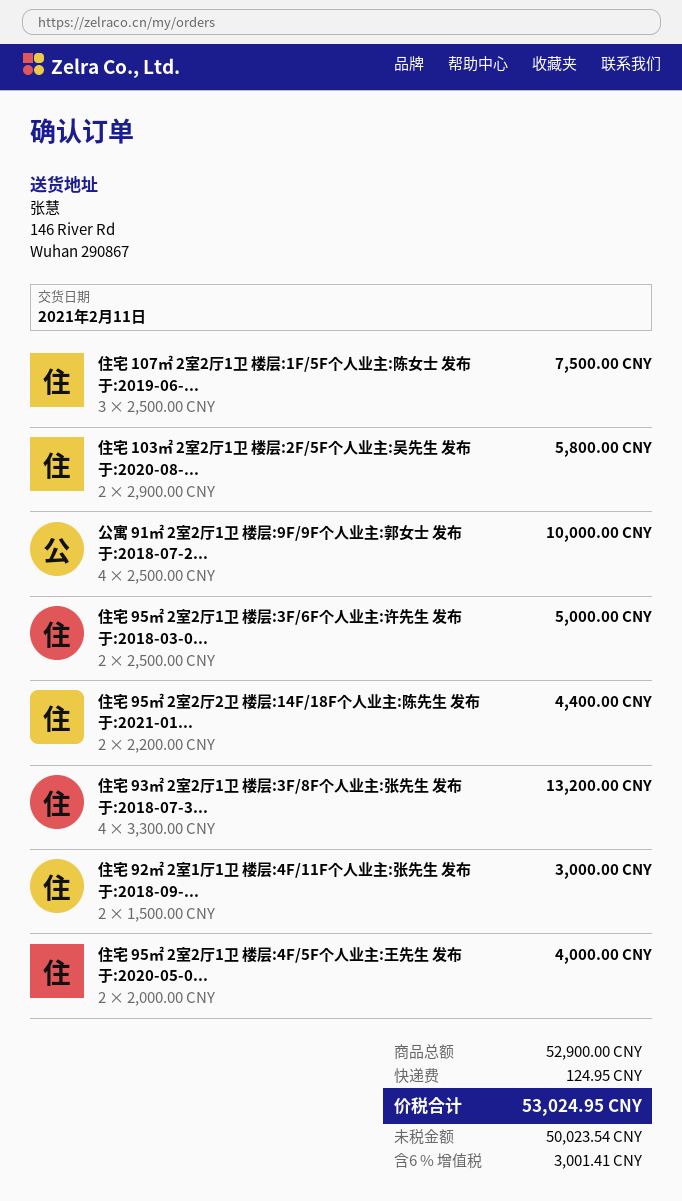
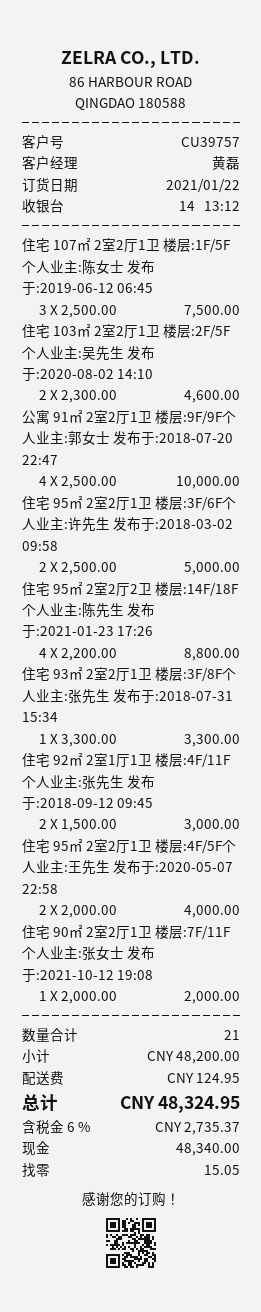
住宅 103㎡ 2室2厅1卫 楼层:2F/5F个人业主:吴先生 发布于:2020-08-...: 2 x 2900.00 = 5800.00 -> 2 x 2300.00 = 4600.00
住宅 95㎡ 2室2厅2卫 楼层:14F/18F个人业主:陈先生 发布于:2021-01...: 2 x 2200.00 = 4400.00 -> 4 x 2200.00 = 8800.00
住宅 93㎡ 2室2厅1卫 楼层:3F/8F个人业主:张先生 发布于:2018-07-3...: 4 x 3300.00 = 13200.00 -> 1 x 3300.00 = 3300.00
住宅 90㎡ 2室2厅1卫 楼层:7F/11F个人业主:张女士 发布于:2021-10-12 19:08: none -> 1 x 2000.00 = 2000.00
subtotal: 52900.00 -> 48200.00
tax: 6% = 3001.41 -> 6% = 2735.37
total: 53024.95 -> 48324.95

